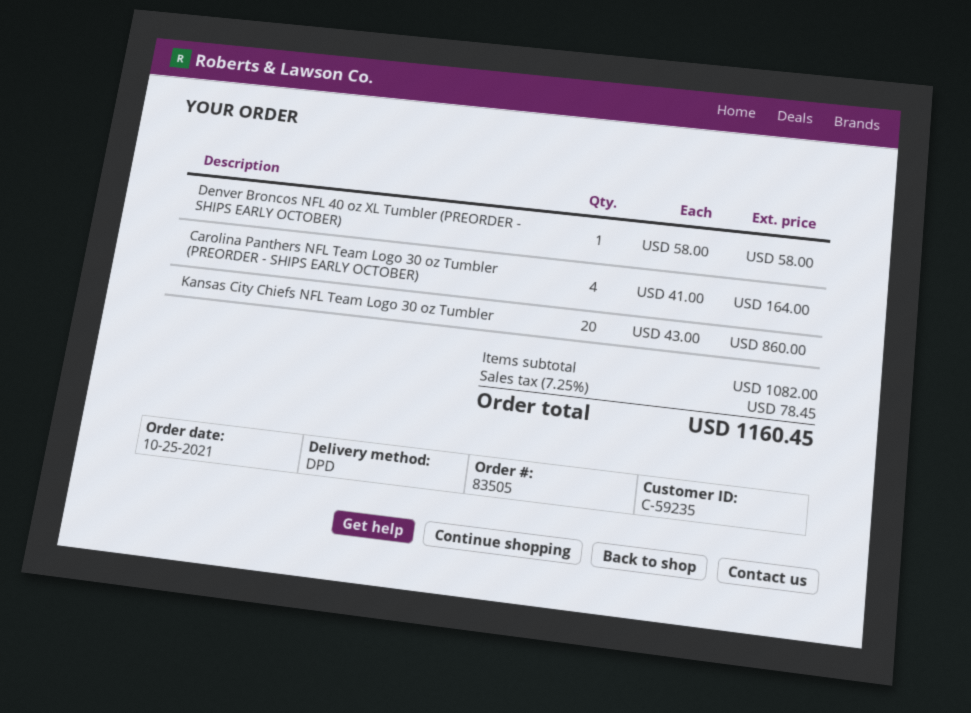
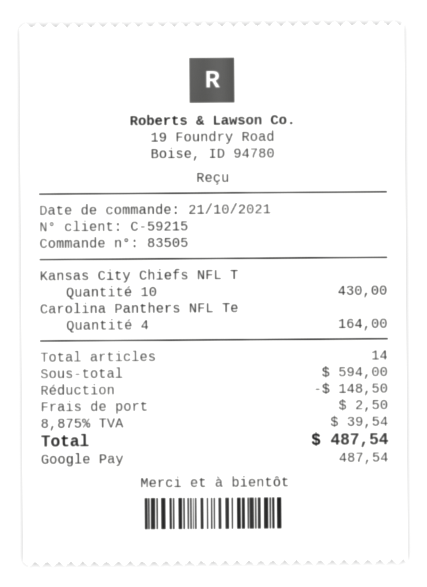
order date: 2021-10-25 -> 2021-10-21
customer number: C-59235 -> C-59215
Denver Broncos NFL 40 oz XL Tumbler (PREORDER - SHIPS EARLY OCTOBER): 1 for 58.00 -> none
Kansas City Chiefs NFL Team Logo 30 oz Tumbler: 20 for 860.00 -> 10 for 430.00
subtotal: 1082.00 -> 594.00
discount: none -> 148.50
shipping: none -> 2.50
tax: 7.25% = 78.45 -> 8.875% = 39.54
total: 1160.45 -> 487.54

